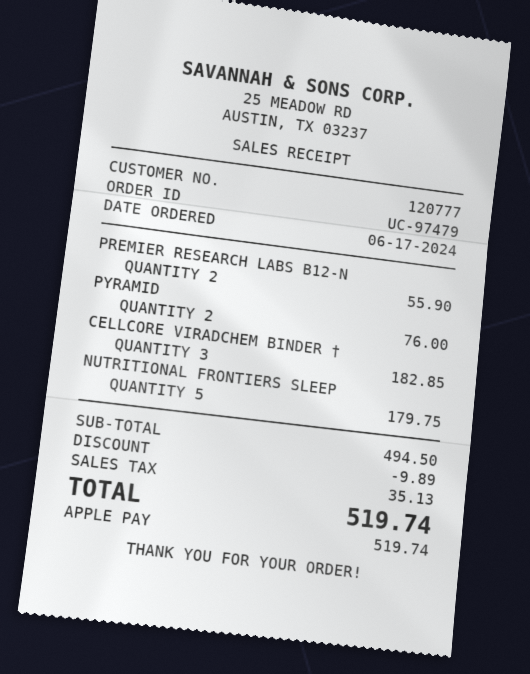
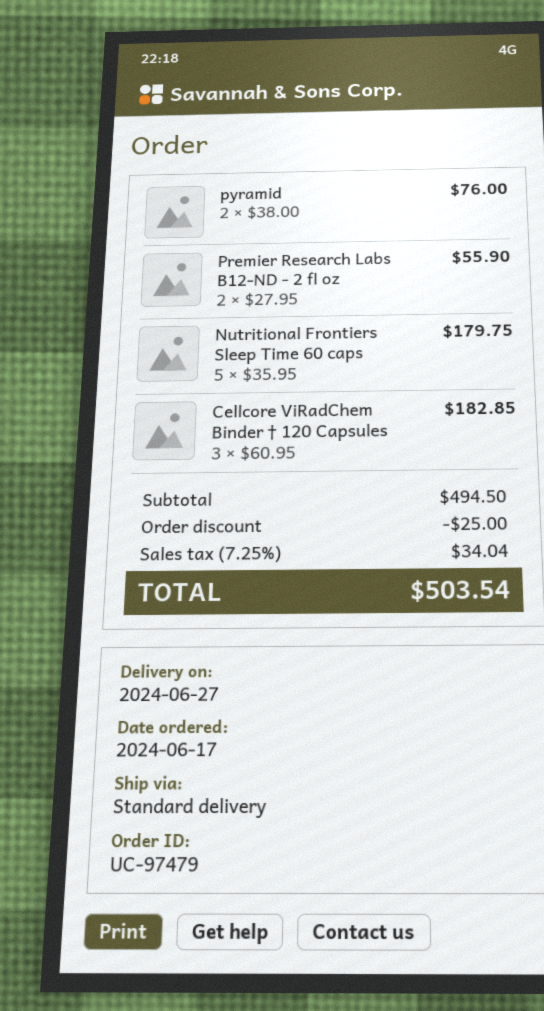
discount: 9.89 -> 25.00
tax: 35.13 -> 34.04
total: 519.74 -> 503.54

